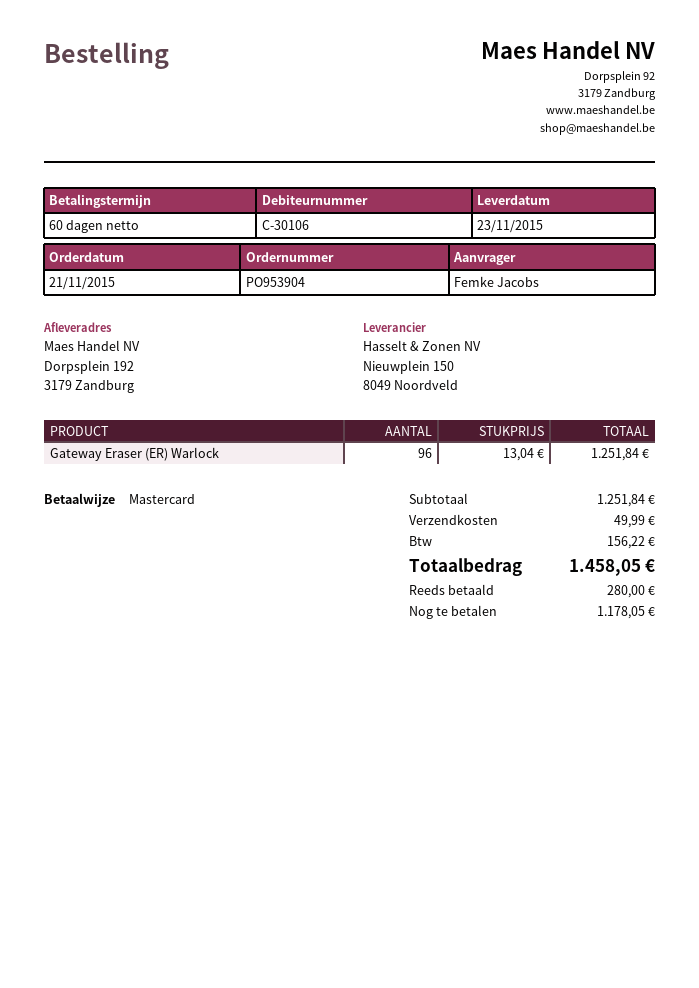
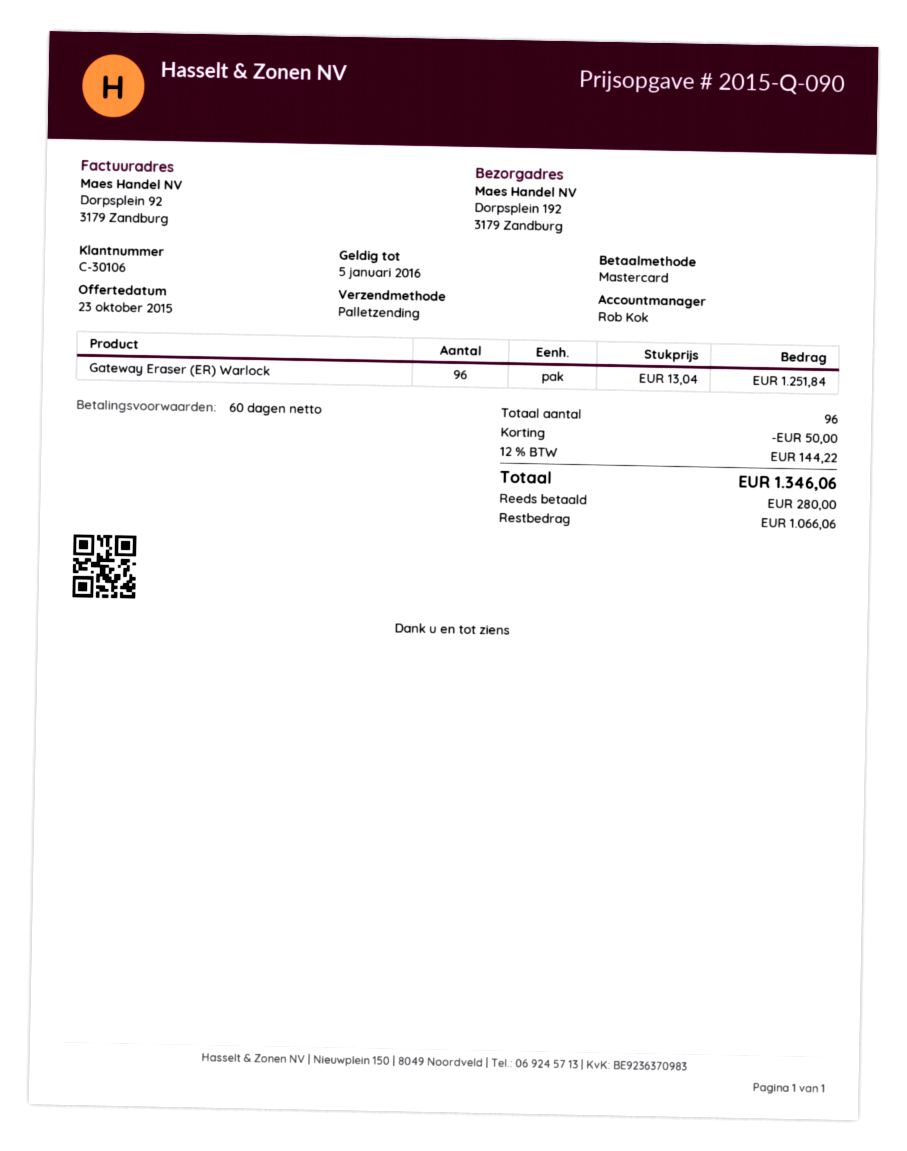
discount: none -> 50.00
shipping: 49.99 -> none
tax: 156.22 -> 144.22
total: 1458.05 -> 1346.06
balance: 1178.05 -> 1066.06

